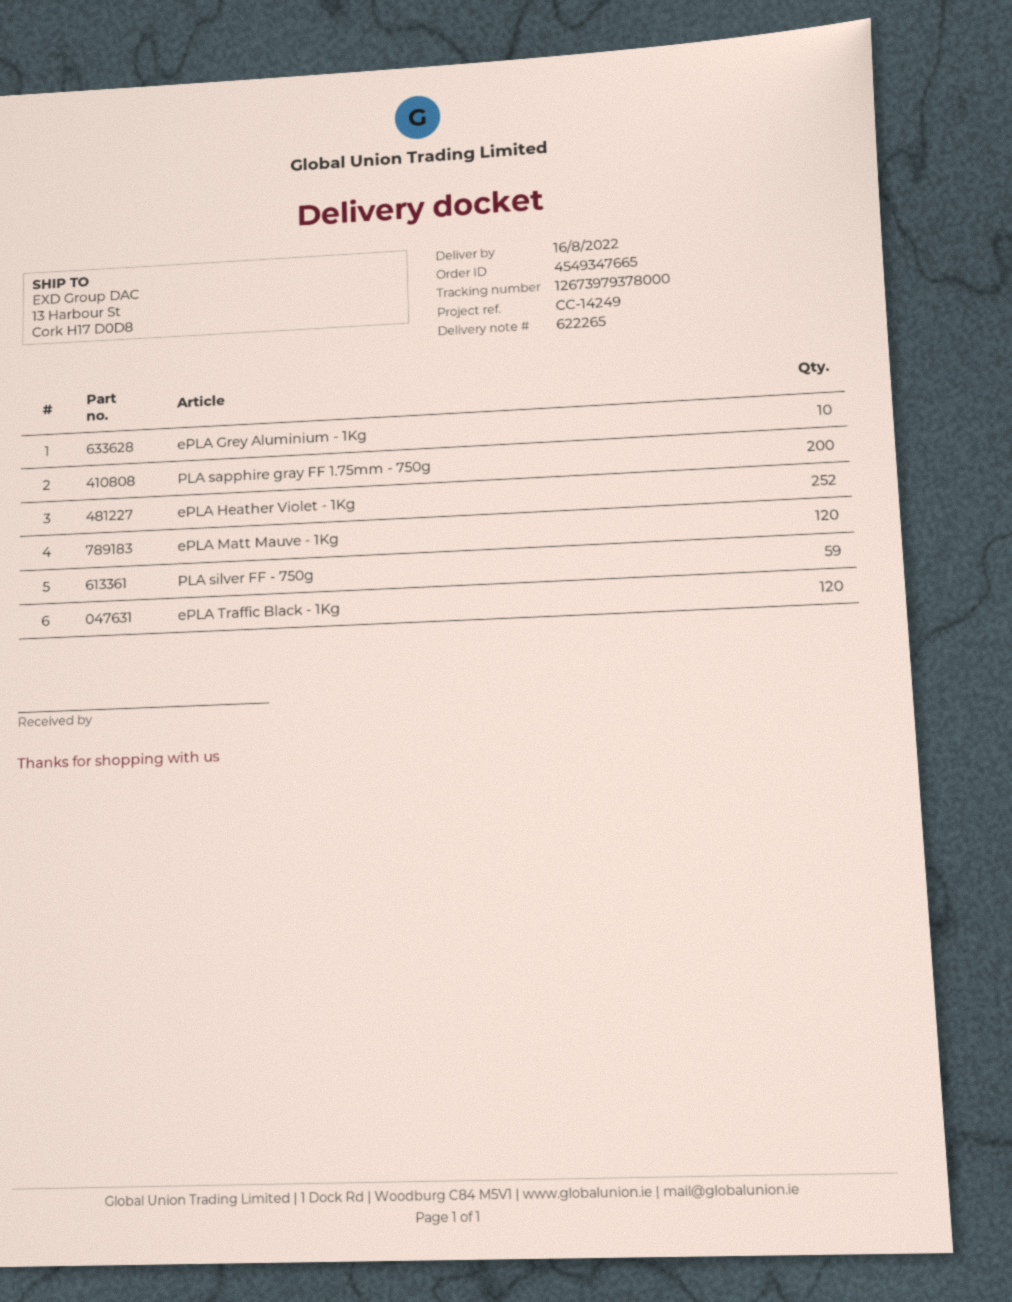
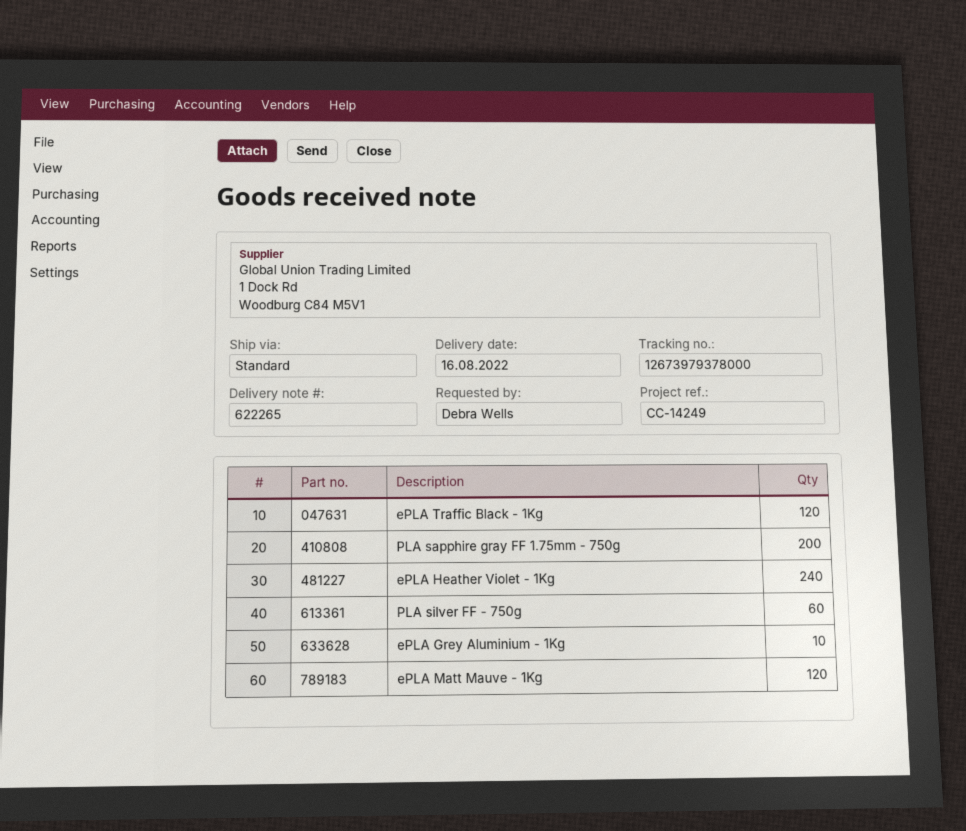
ePLA Heather Violet - 1Kg: 252 -> 240
PLA silver FF - 750g: 59 -> 60

